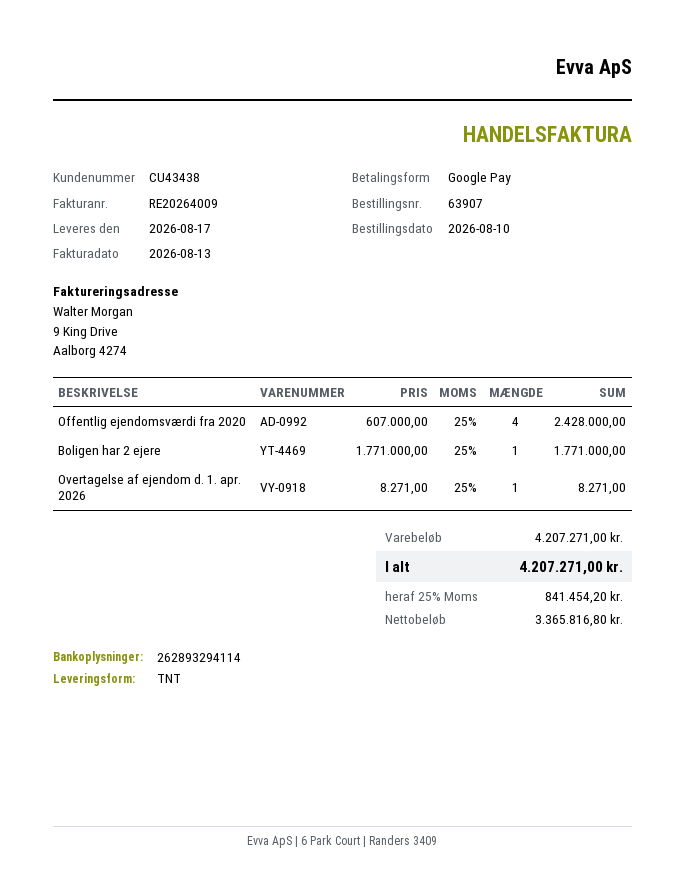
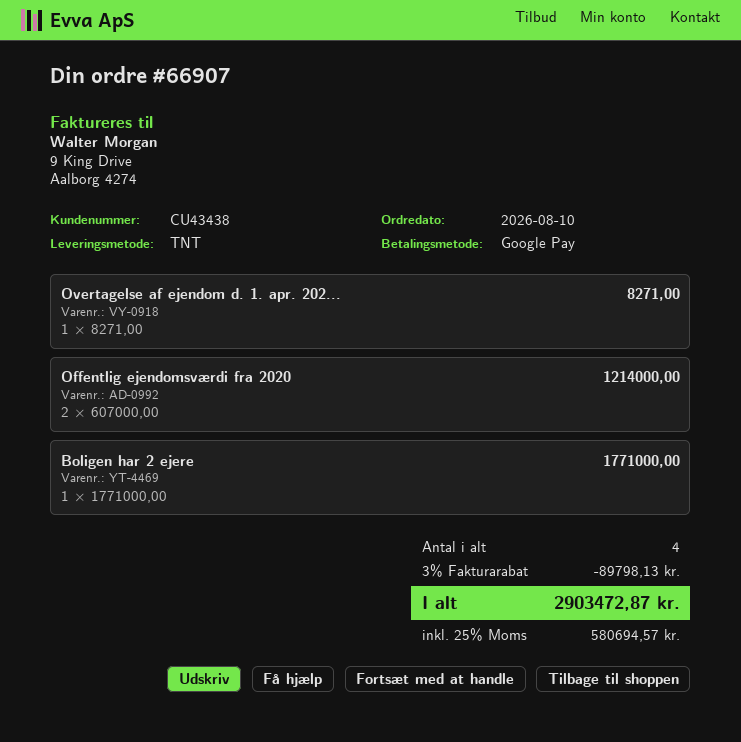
order number: 63907 -> 66907
Offentlig ejendomsværdi fra 2020: 4 x 607000.00 = 2428000.00 -> 2 x 607000.00 = 1214000.00
discount: none -> 3% = 89798.13
tax: 25% = 841454.20 -> 25% = 580694.57
total: 4207271.00 -> 2903472.87

